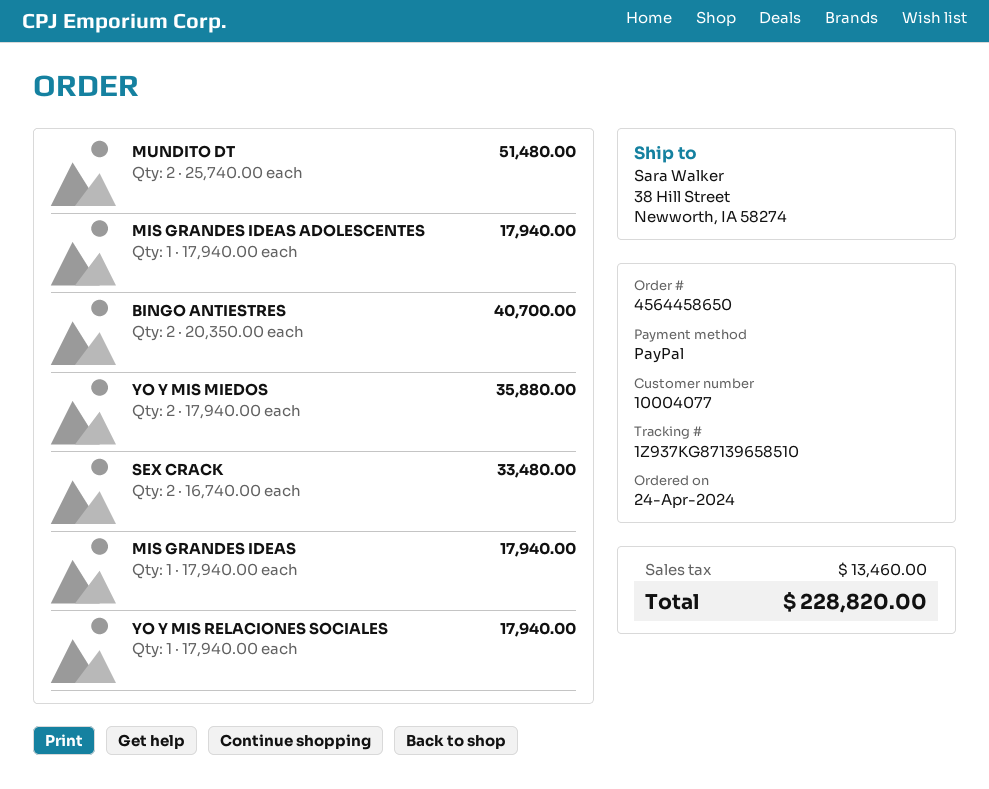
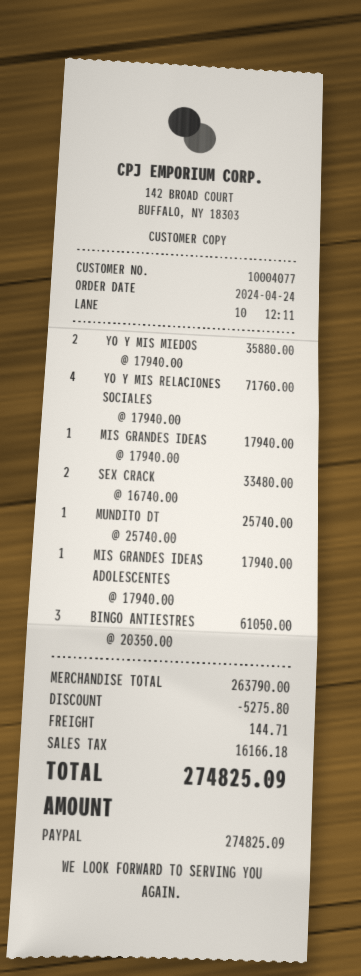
MUNDITO DT: 2 x 25740.00 = 51480.00 -> 1 x 25740.00 = 25740.00
BINGO ANTIESTRES: 2 x 20350.00 = 40700.00 -> 3 x 20350.00 = 61050.00
YO Y MIS RELACIONES SOCIALES: 1 x 17940.00 = 17940.00 -> 4 x 17940.00 = 71760.00
discount: none -> 5275.80
shipping: none -> 144.71
tax: 13460.00 -> 16166.18
total: 228820.00 -> 274825.09

